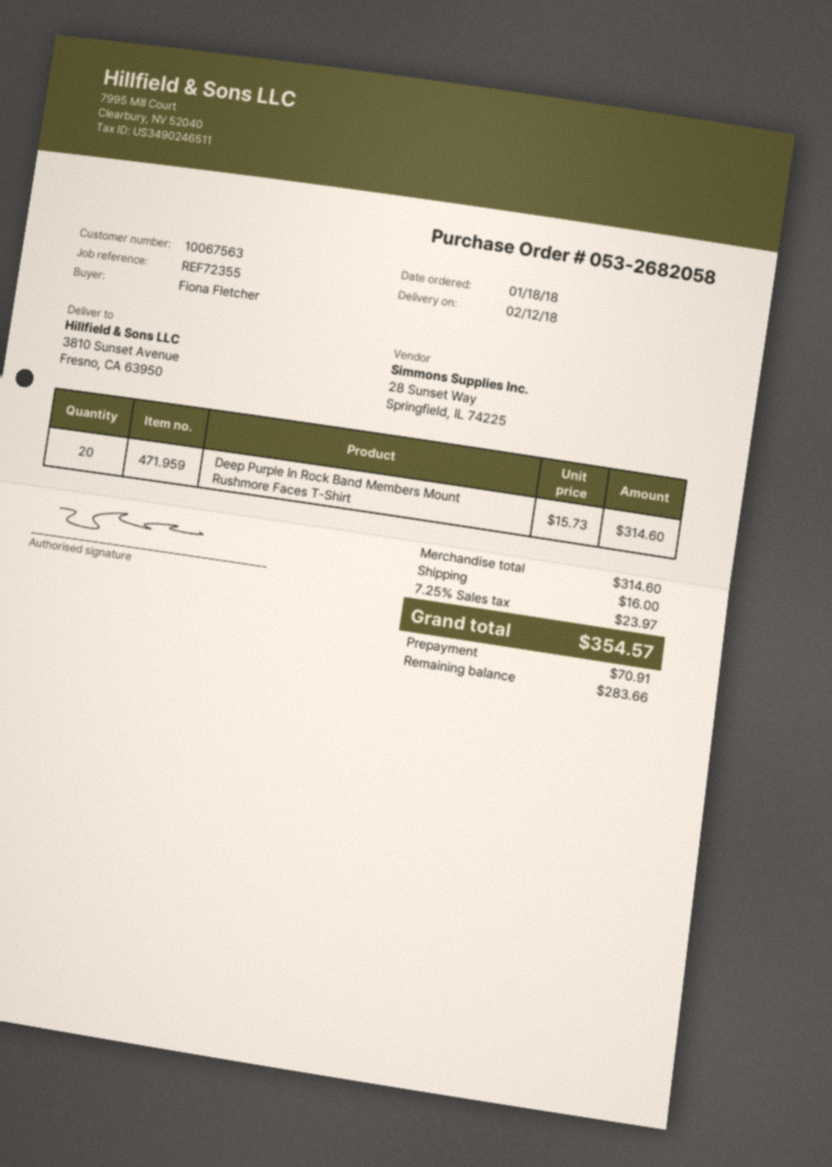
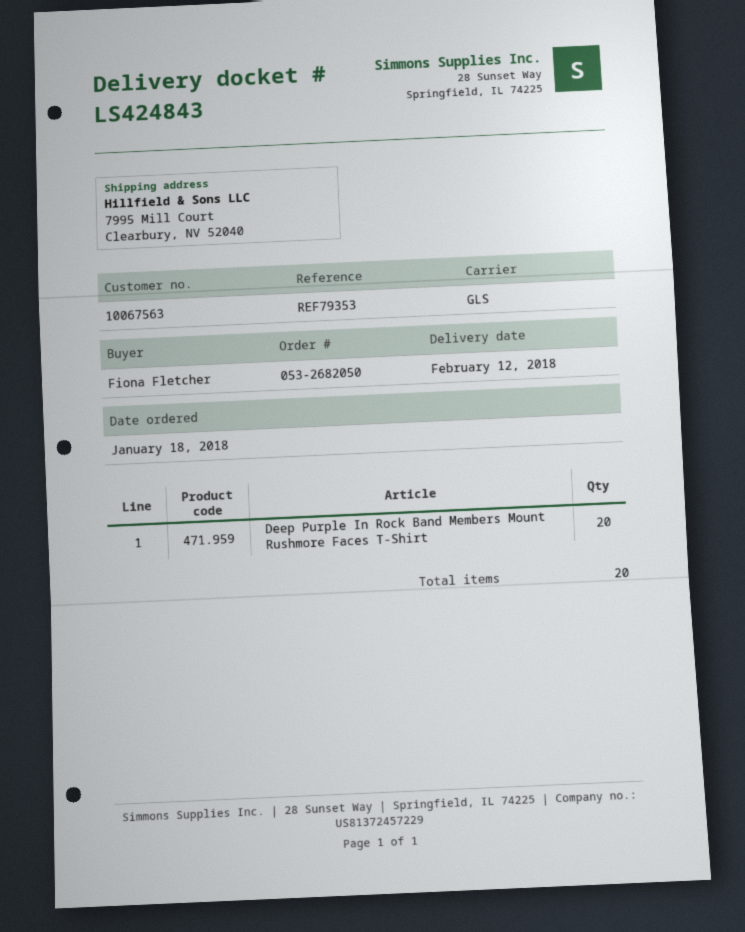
order number: 053-2682058 -> 053-2682050
reference: REF72355 -> REF79353
ship to: 3810 Sunset Avenue, Fresno, CA 63950 -> 7995 Mill Court, Clearbury, NV 52040

